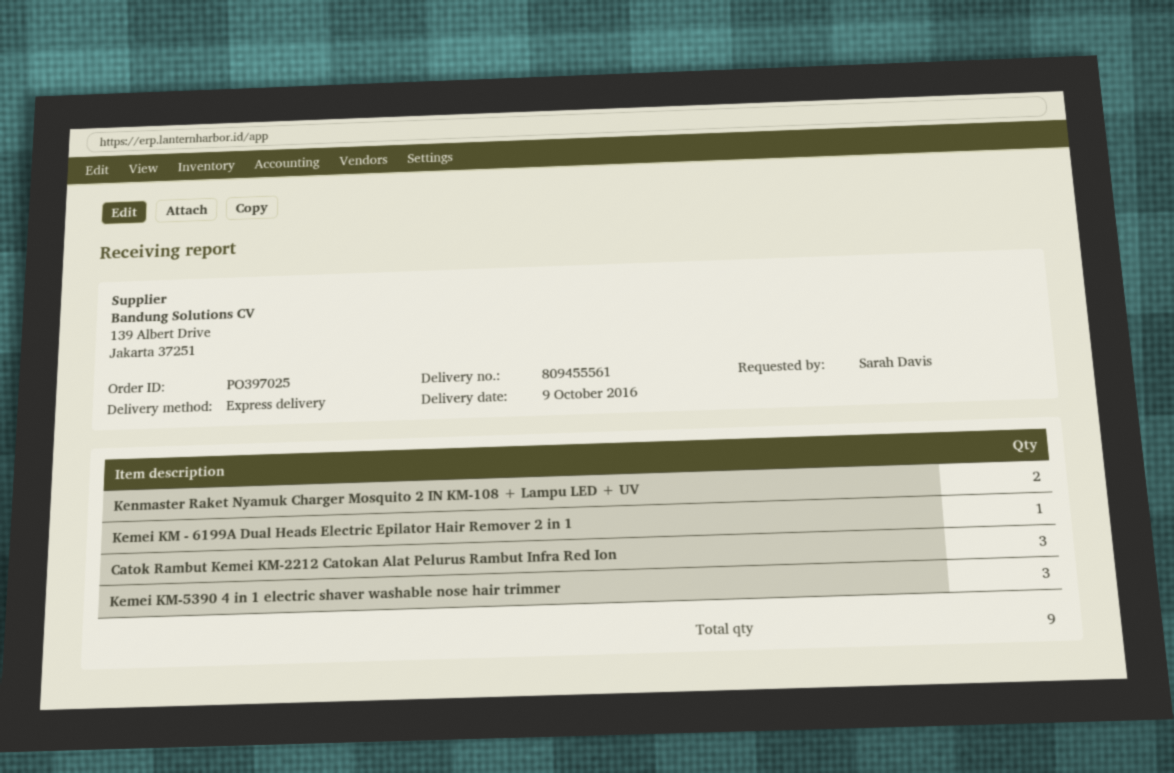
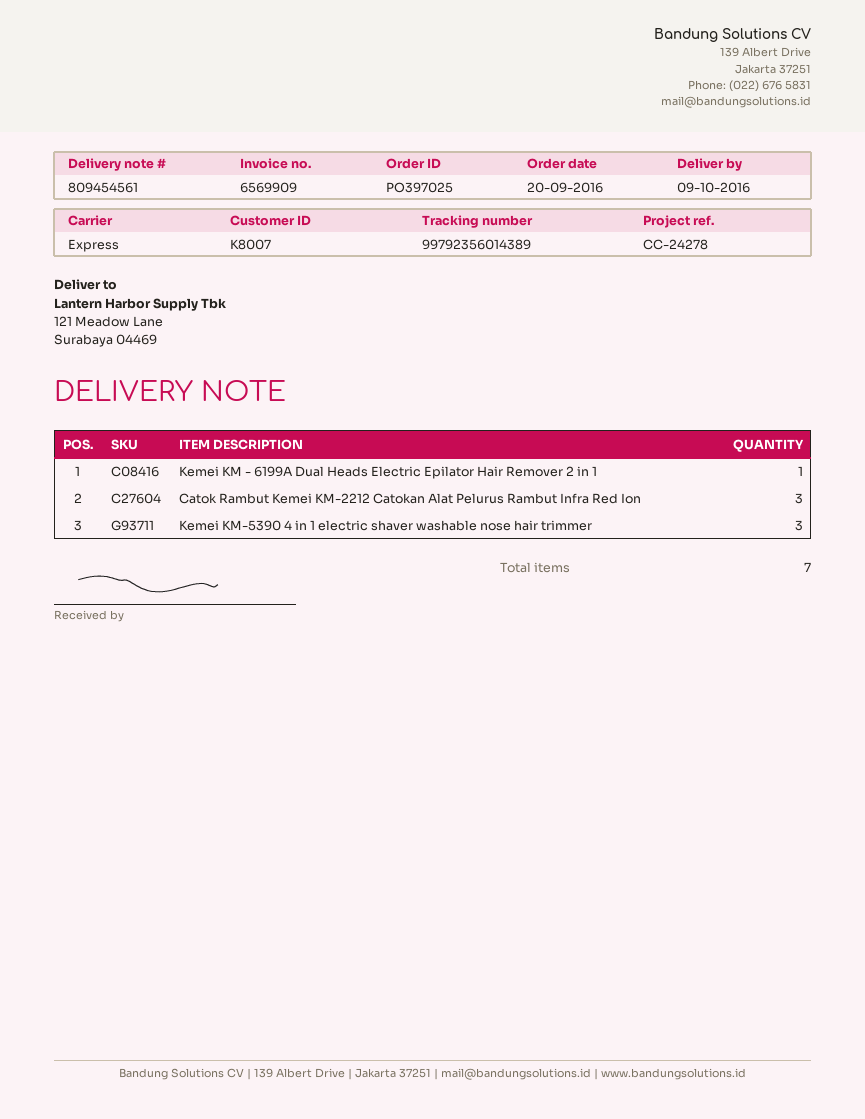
delivery note number: 809455561 -> 809454561
Kenmaster Raket Nyamuk Charger Mosquito 2 IN KM-108 + Lampu LED + UV: 2 -> none
total quantity: 9 -> 7

